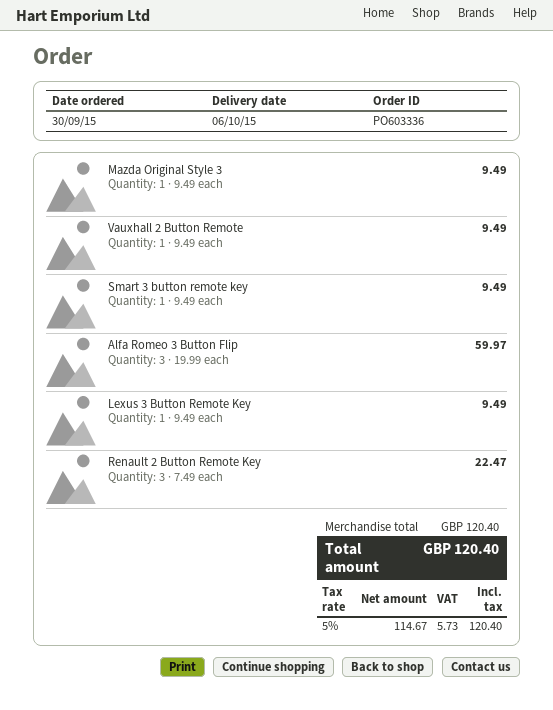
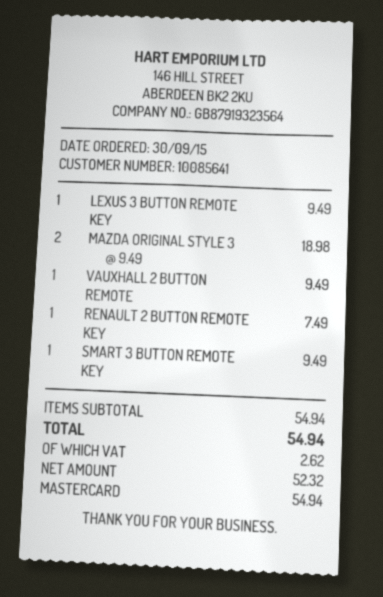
Mazda Original Style 3: 1 x 9.49 = 9.49 -> 2 x 9.49 = 18.98
Alfa Romeo 3 Button Flip: 3 x 19.99 = 59.97 -> none
Renault 2 Button Remote Key: 3 x 7.49 = 22.47 -> 1 x 7.49 = 7.49
subtotal: 120.40 -> 54.94
net: 114.67 -> 52.32
tax: 5.73 -> 2.62
total: 120.40 -> 54.94

